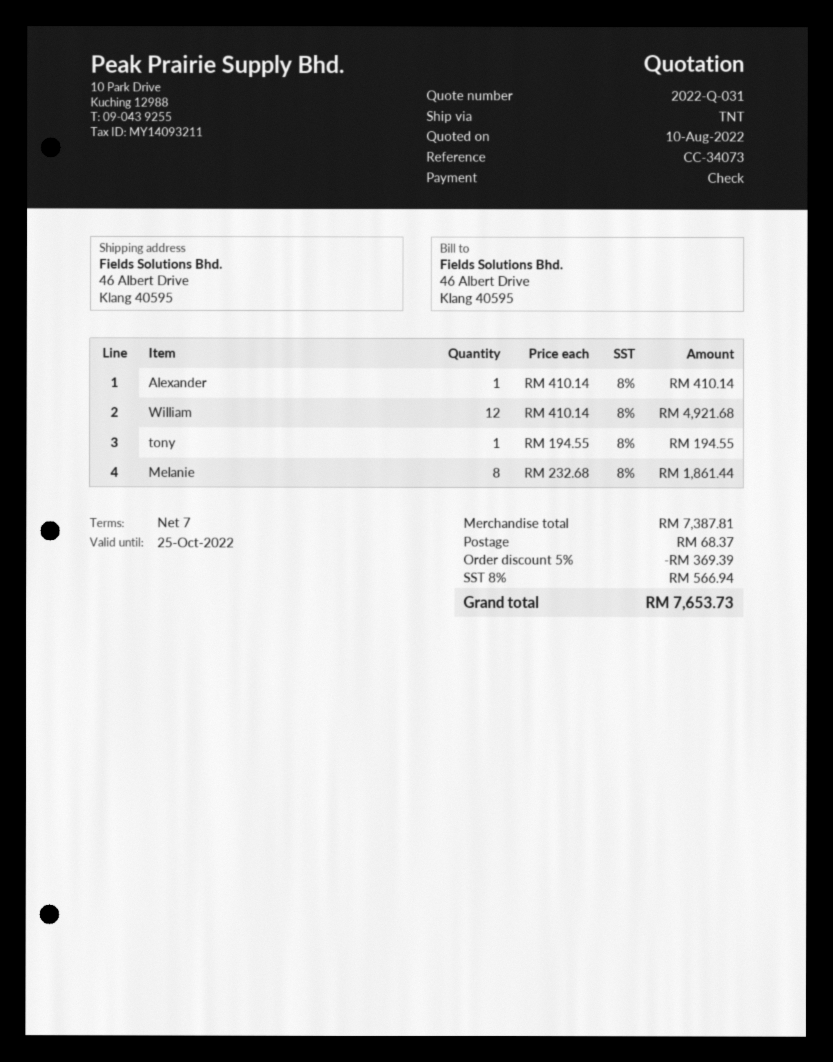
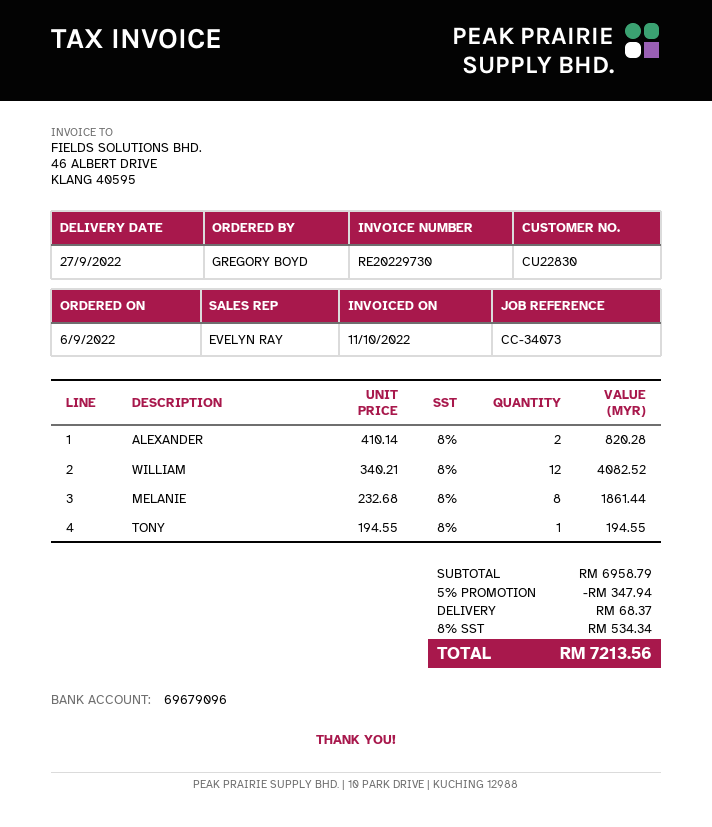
Alexander: 1 x 410.14 = 410.14 -> 2 x 410.14 = 820.28
William: 12 x 410.14 = 4921.68 -> 12 x 340.21 = 4082.52
subtotal: 7387.81 -> 6958.79
discount: 5% = 369.39 -> 5% = 347.94
tax: 8% = 566.94 -> 8% = 534.34
total: 7653.73 -> 7213.56

